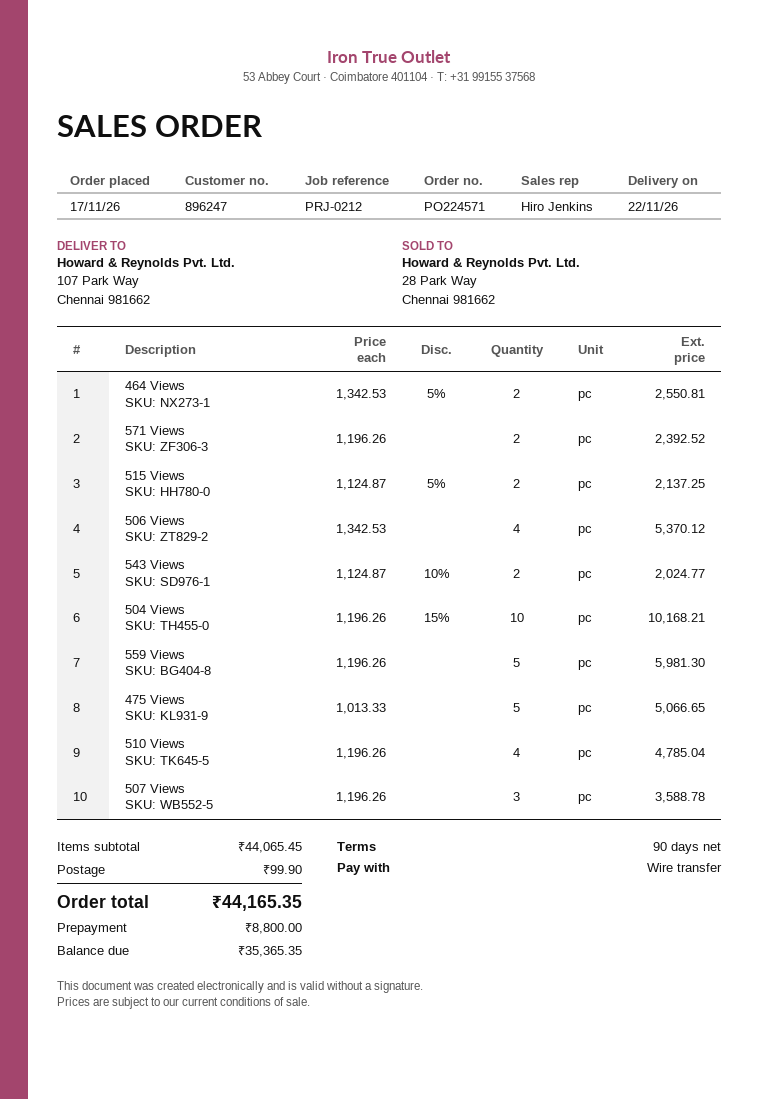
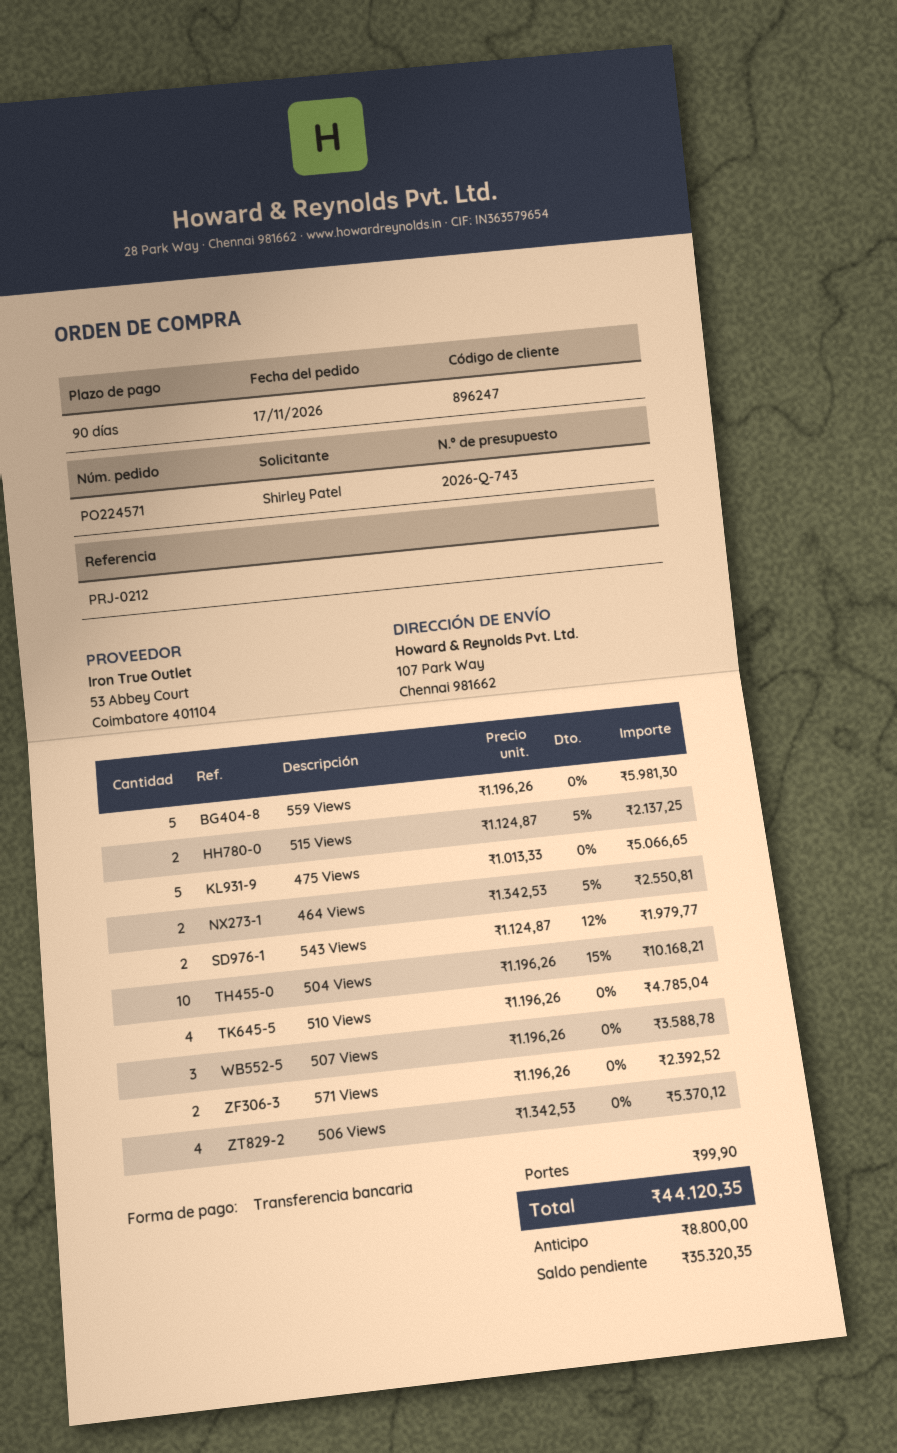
543 Views: 2 x 1124.87 - 10% = 2024.77 -> 2 x 1124.87 - 12% = 1979.77
total: 44165.35 -> 44120.35
balance: 35365.35 -> 35320.35

